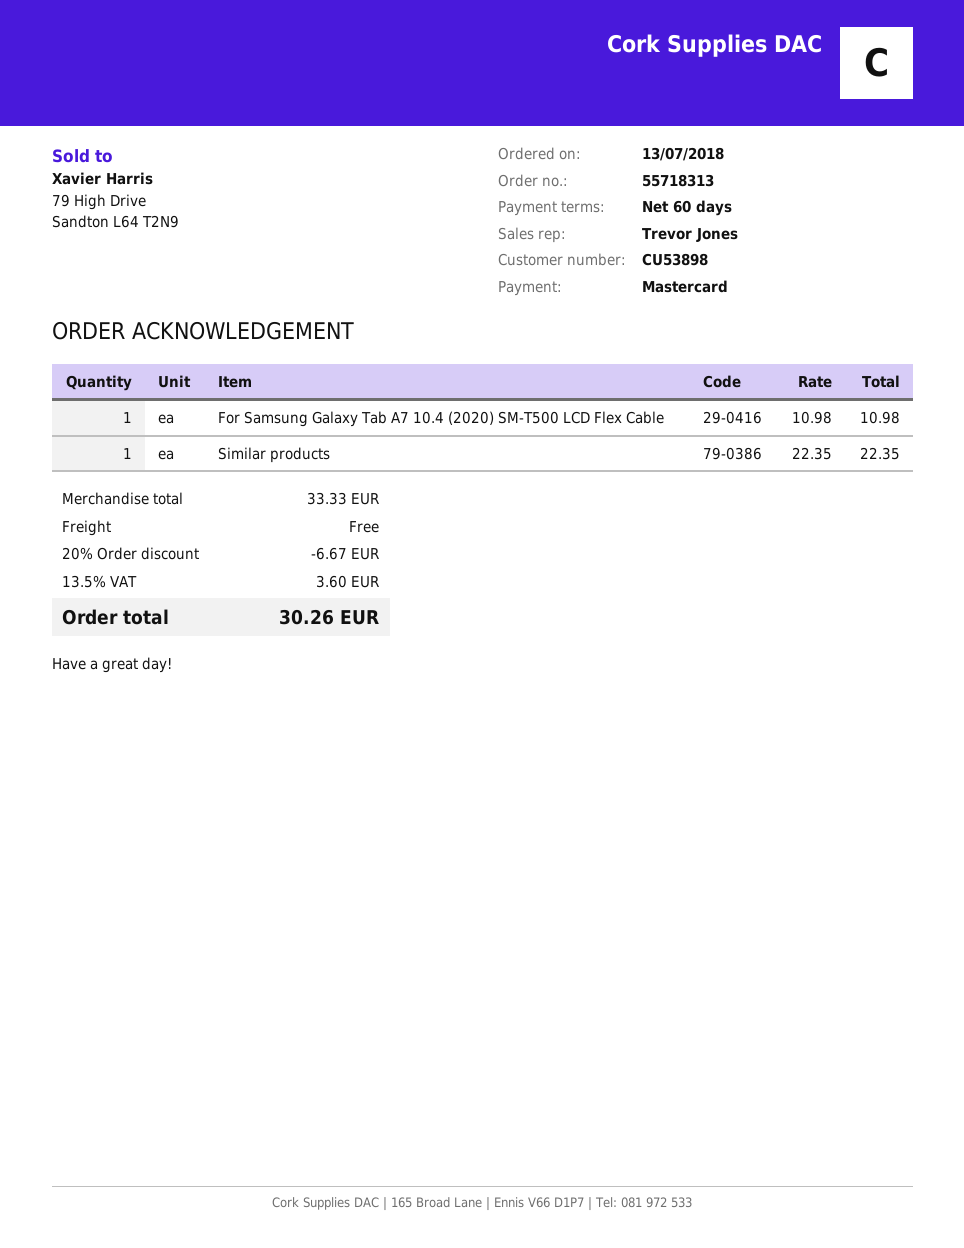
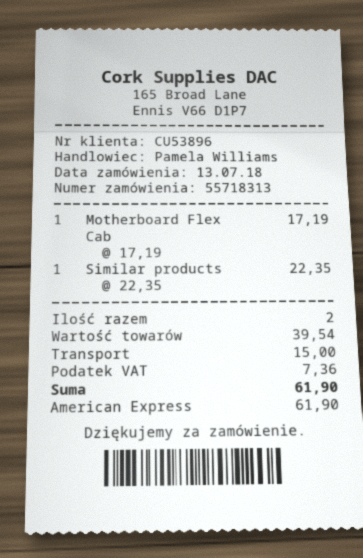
customer number: CU53898 -> CU53896
sales rep: Trevor Jones -> Pamela Williams
payment method: Mastercard -> American Express
For Samsung Galaxy Tab A7 10.4 (2020) SM-T500 LCD Flex Cable: 1 x 10.98 = 10.98 -> none
Motherboard Flex Cab: none -> 1 x 17.19 = 17.19
subtotal: 33.33 -> 39.54
discount: 20% = 6.67 -> none
shipping: 0.00 -> 15.00
tax: 3.60 -> 7.36
total: 30.26 -> 61.90

